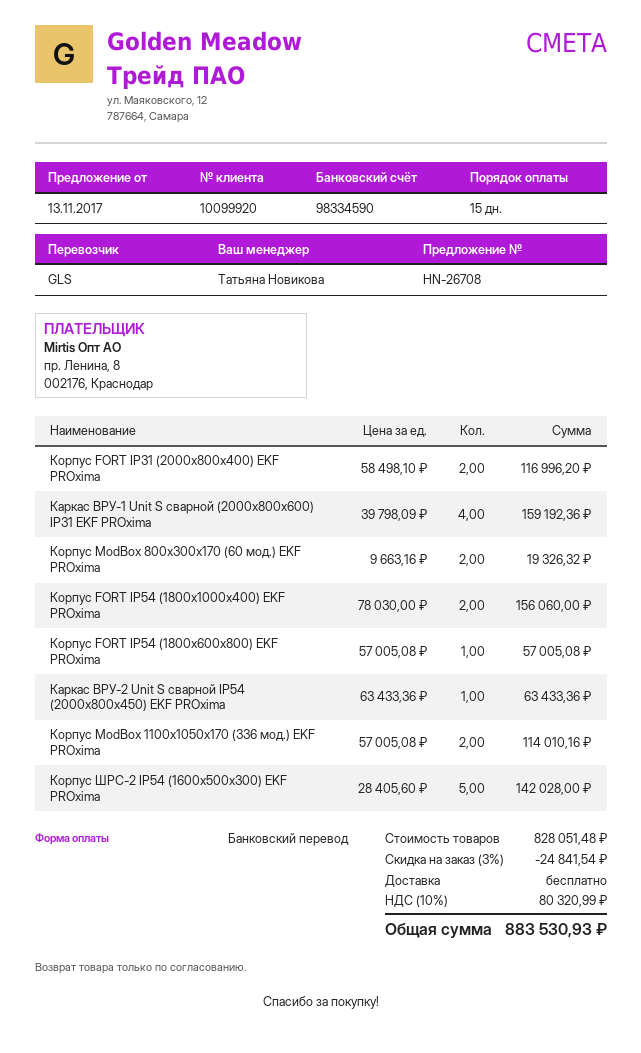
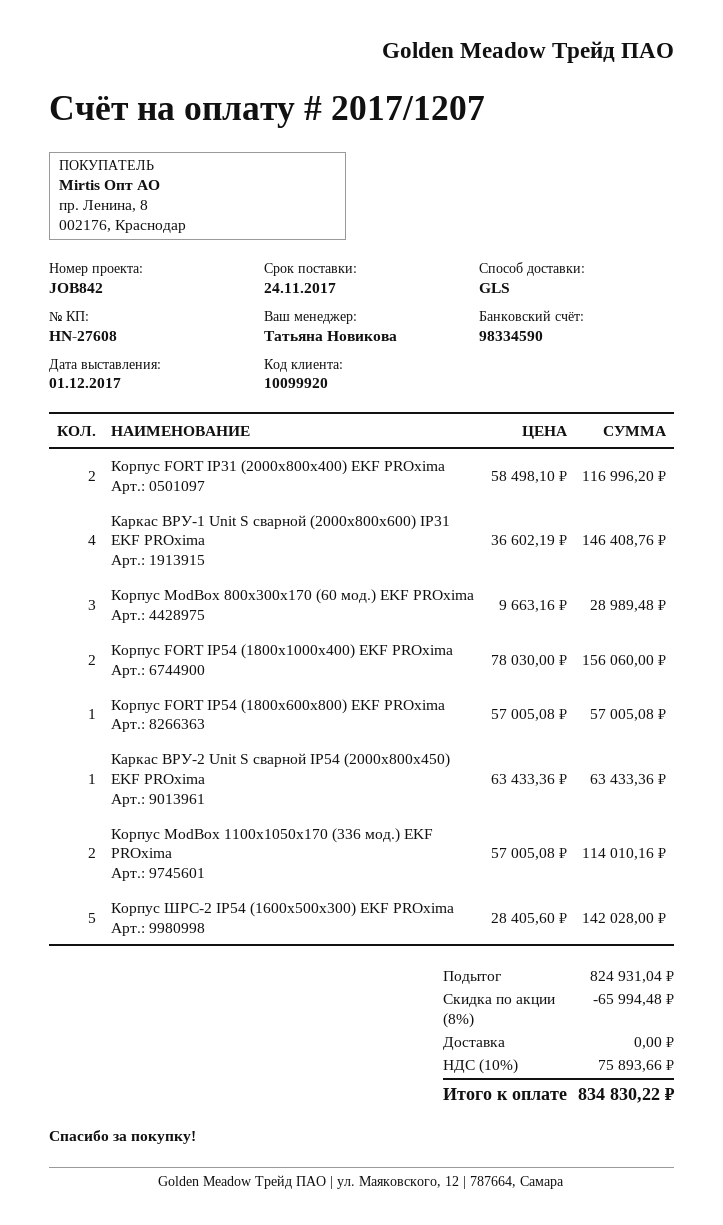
quote number: HN-26708 -> HN-27608
Каркас ВРУ-1 Unit S сварной (2000х800х600) IP31 EKF PROxima: 4 x 39798.09 = 159192.36 -> 4 x 36602.19 = 146408.76
Корпус ModBox 800х300х170 (60 мод.) EKF PROxima: 2 x 9663.16 = 19326.32 -> 3 x 9663.16 = 28989.48
subtotal: 828051.48 -> 824931.04
discount: 3% = 24841.54 -> 8% = 65994.48
tax: 10% = 80320.99 -> 10% = 75893.66
total: 883530.93 -> 834830.22

